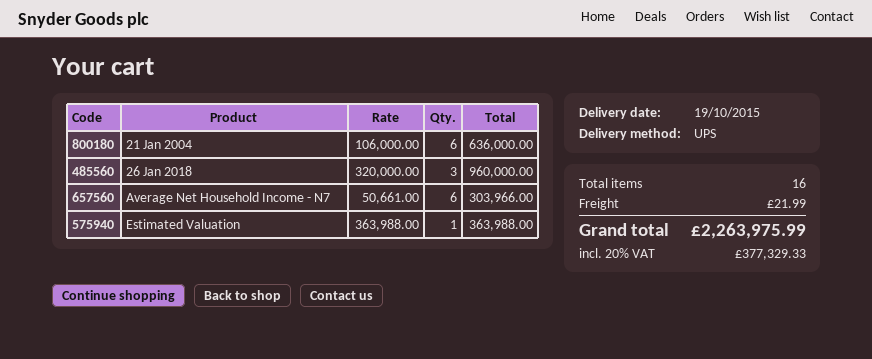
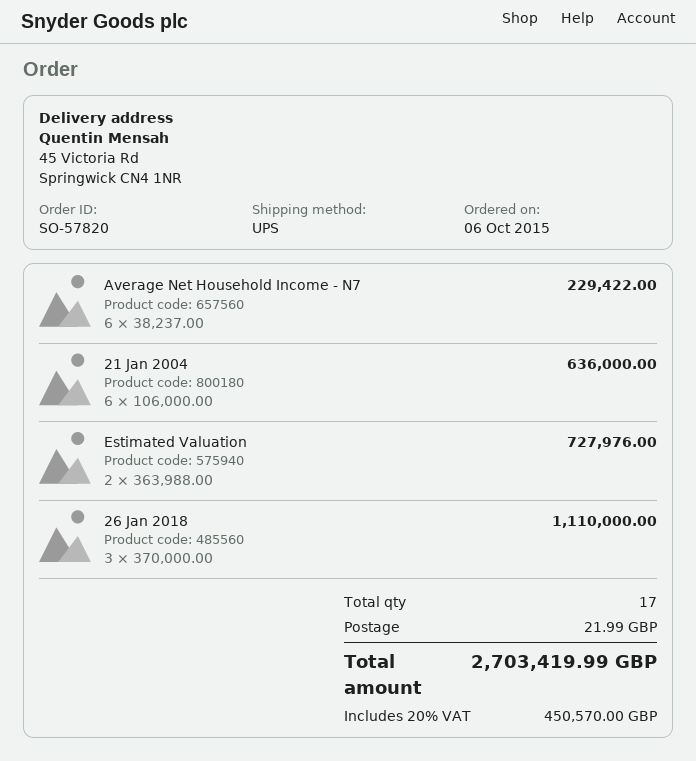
26 Jan 2018: 3 x 320000.00 = 960000.00 -> 3 x 370000.00 = 1110000.00
Average Net Household Income - N7: 6 x 50661.00 = 303966.00 -> 6 x 38237.00 = 229422.00
Estimated Valuation: 1 x 363988.00 = 363988.00 -> 2 x 363988.00 = 727976.00
total quantity: 16 -> 17
tax: 20% = 377329.33 -> 20% = 450570.00
total: 2263975.99 -> 2703419.99

